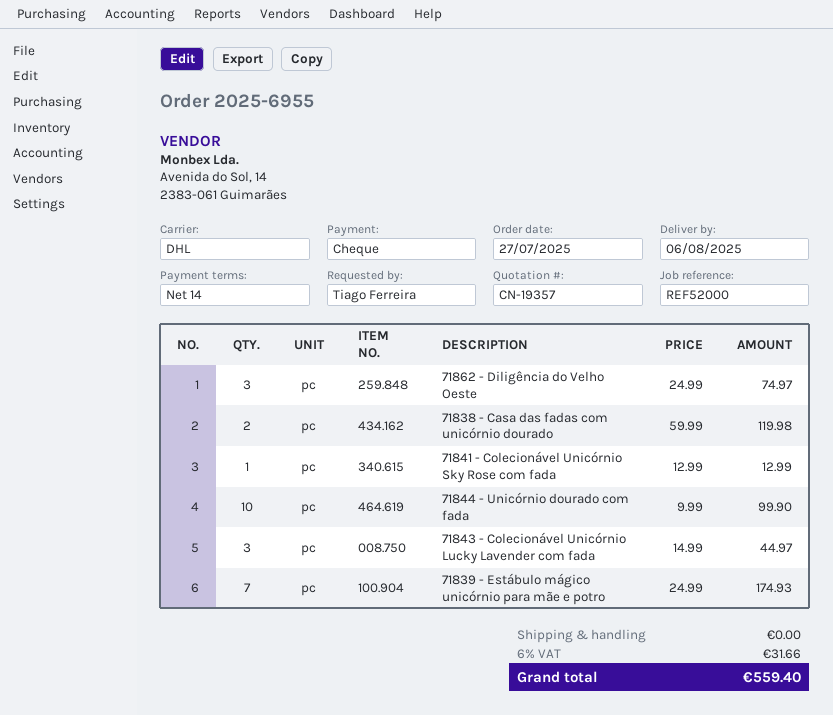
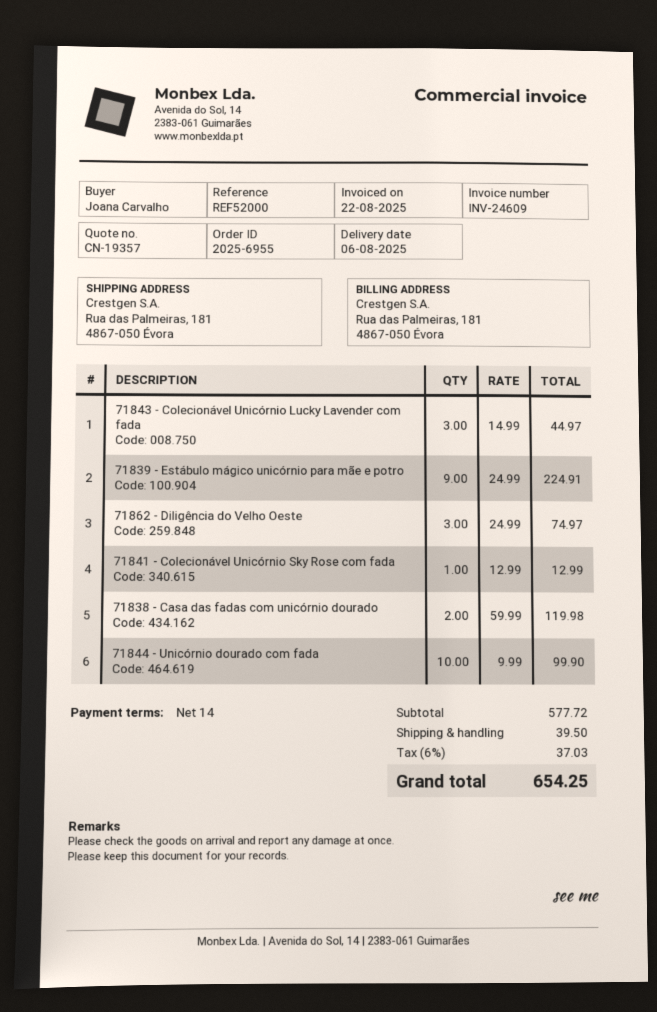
ordered by: Tiago Ferreira -> Joana Carvalho
71839 - Estábulo mágico unicórnio para mãe e potro: 7 x 24.99 = 174.93 -> 9 x 24.99 = 224.91
shipping: 0.00 -> 39.50
tax: 6% = 31.66 -> 6% = 37.03
total: 559.40 -> 654.25

